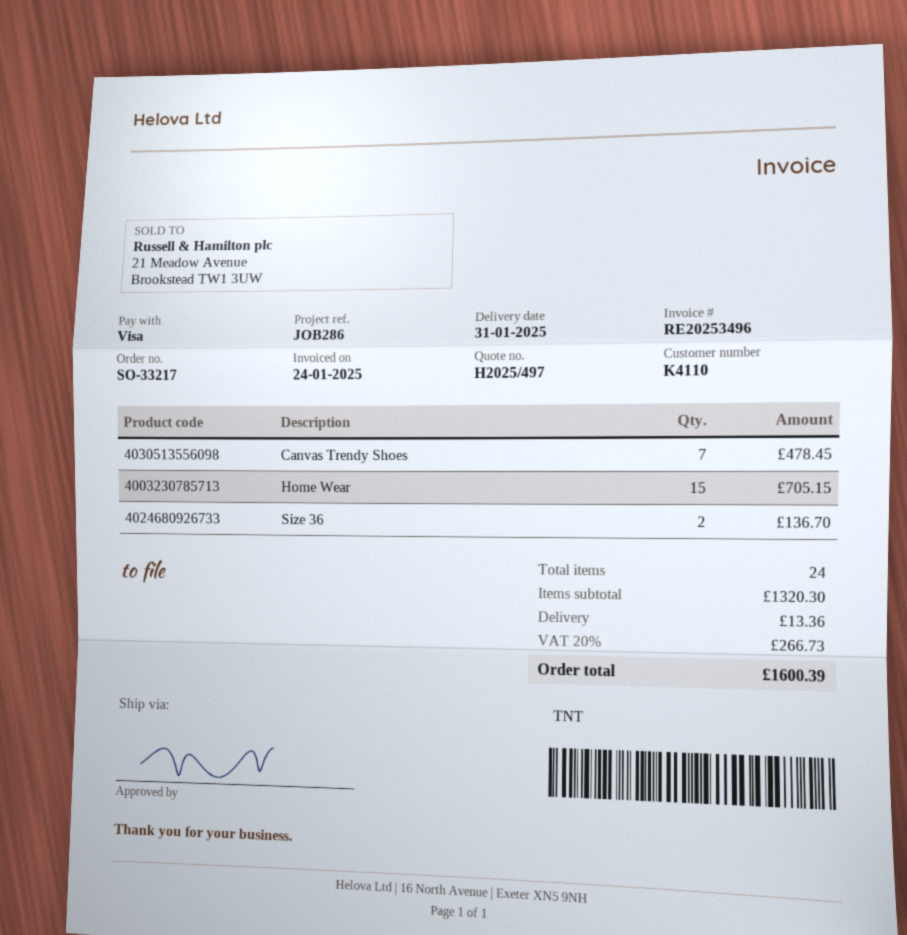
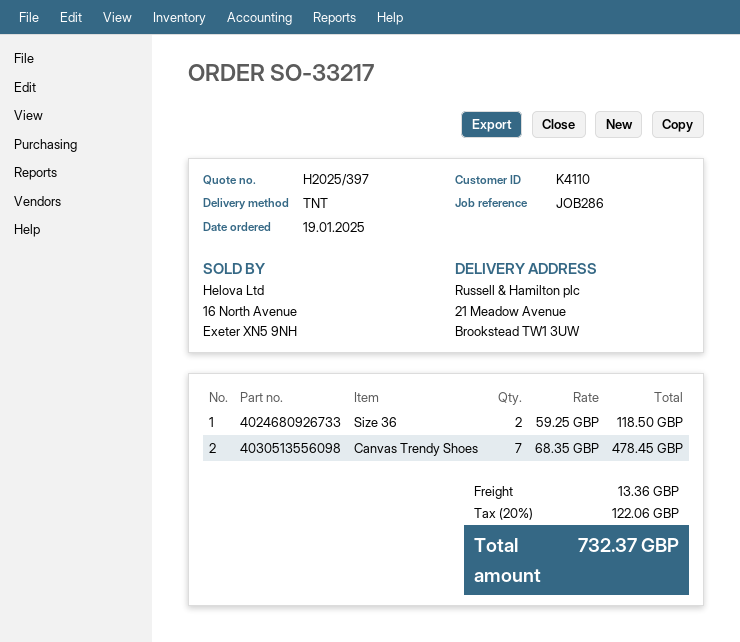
quote number: H2025/497 -> H2025/397
Home Wear: 15 for 705.15 -> none
Size 36: 2 for 136.70 -> 2 for 118.50
tax: 20% = 266.73 -> 20% = 122.06
total: 1600.39 -> 732.37

